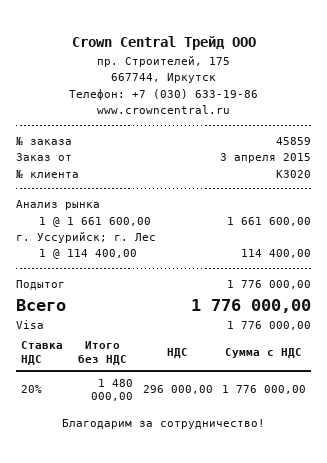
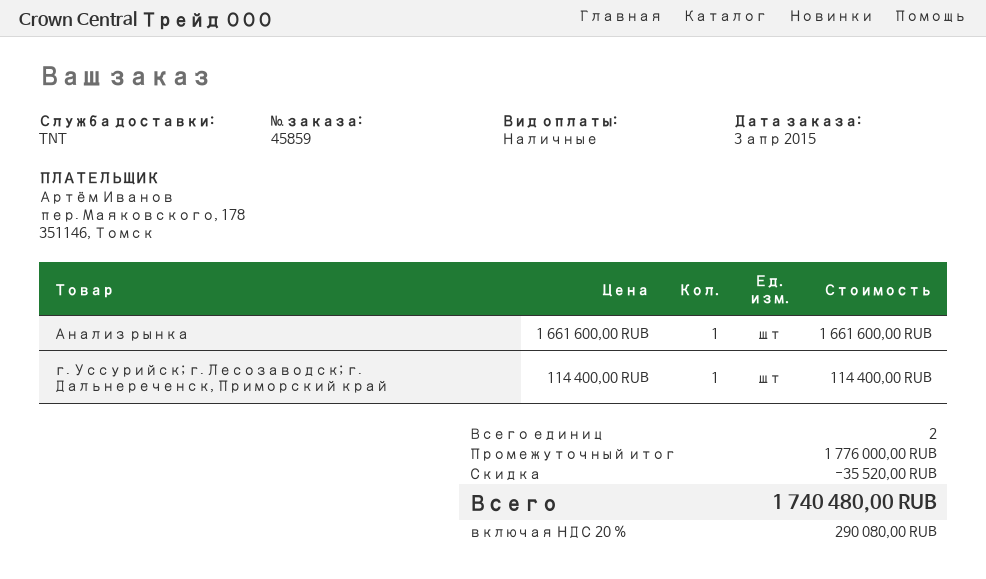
payment method: Visa -> cash
discount: none -> 35520.00
tax: 20% = 296000.00 -> 20% = 290080.00
total: 1776000.00 -> 1740480.00

